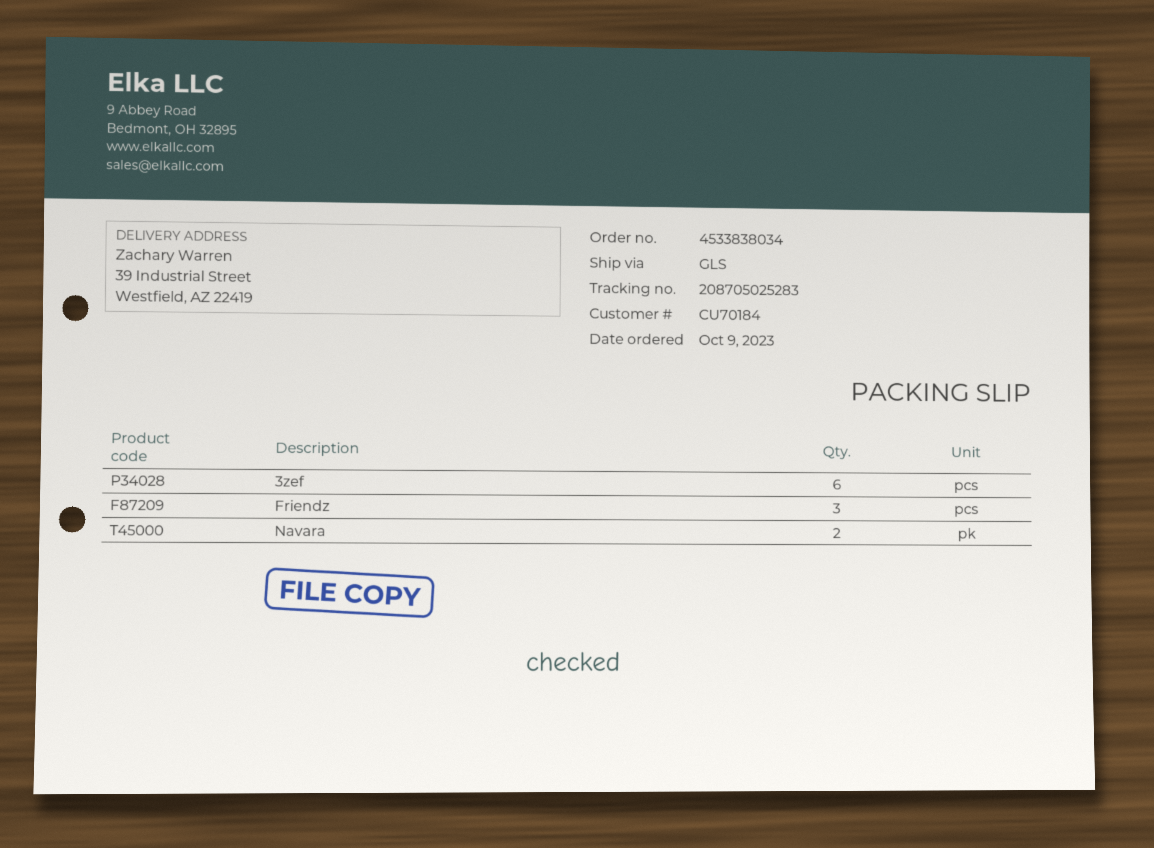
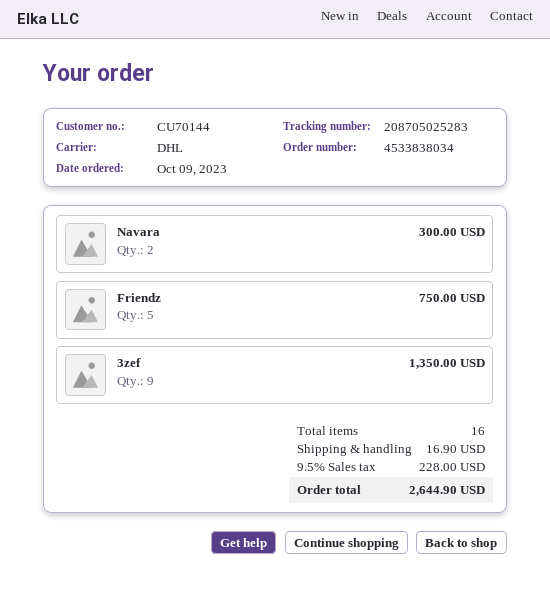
customer number: CU70184 -> CU70144
shipping method: GLS -> DHL
3zef: 6 -> 9
Friendz: 3 -> 5

